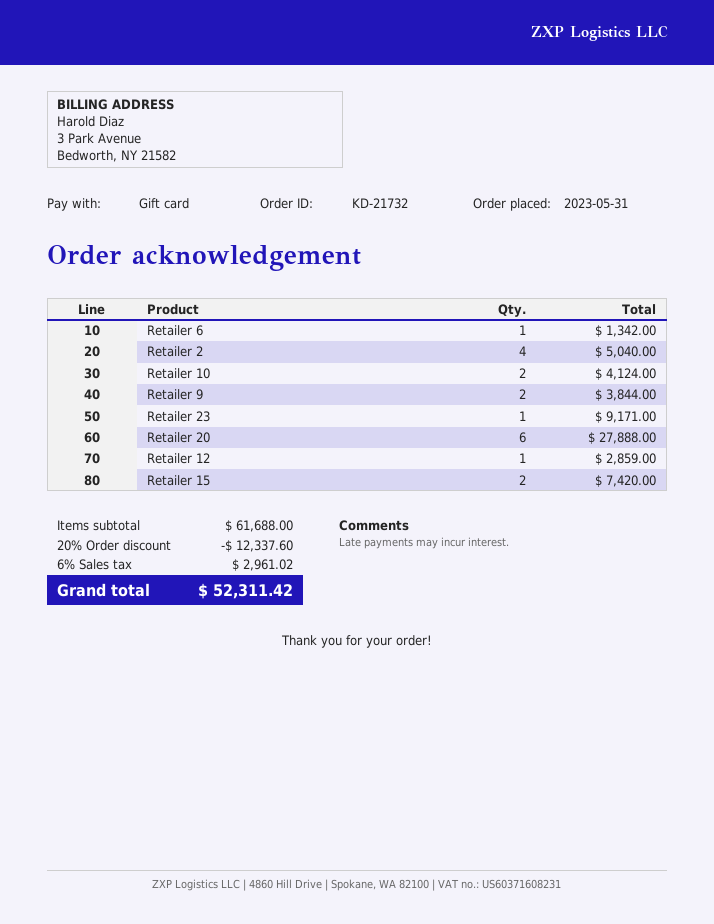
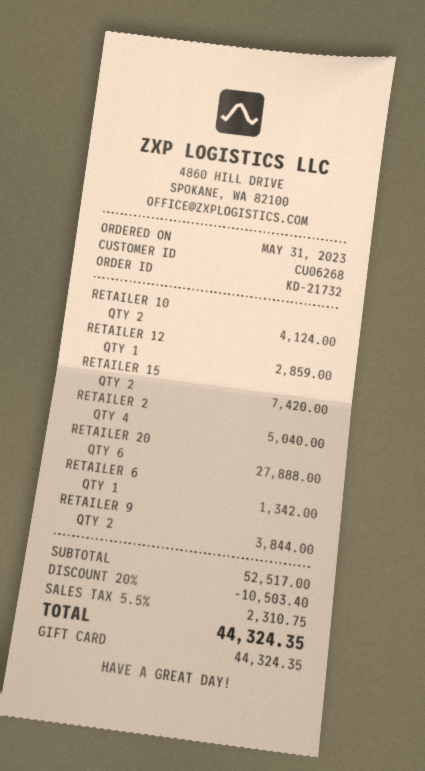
Retailer 23: 1 for 9171.00 -> none
subtotal: 61688.00 -> 52517.00
discount: 20% = 12337.60 -> 20% = 10503.40
tax: 6% = 2961.02 -> 5.5% = 2310.75
total: 52311.42 -> 44324.35

